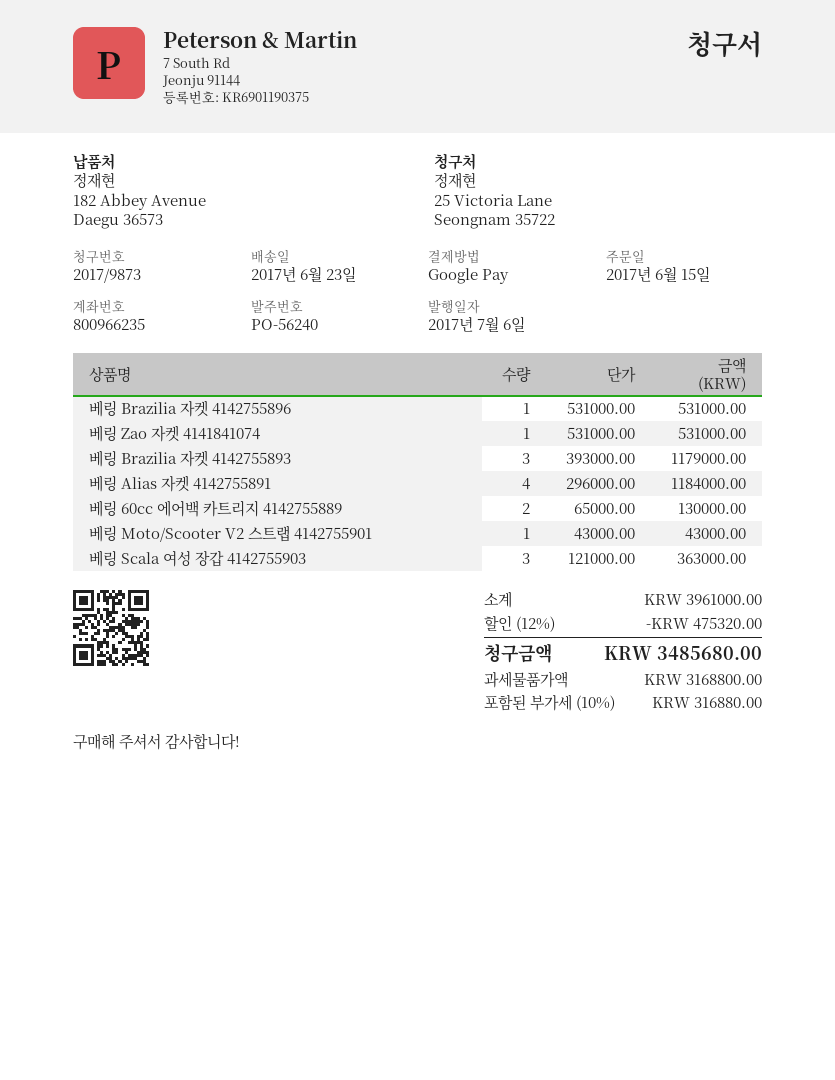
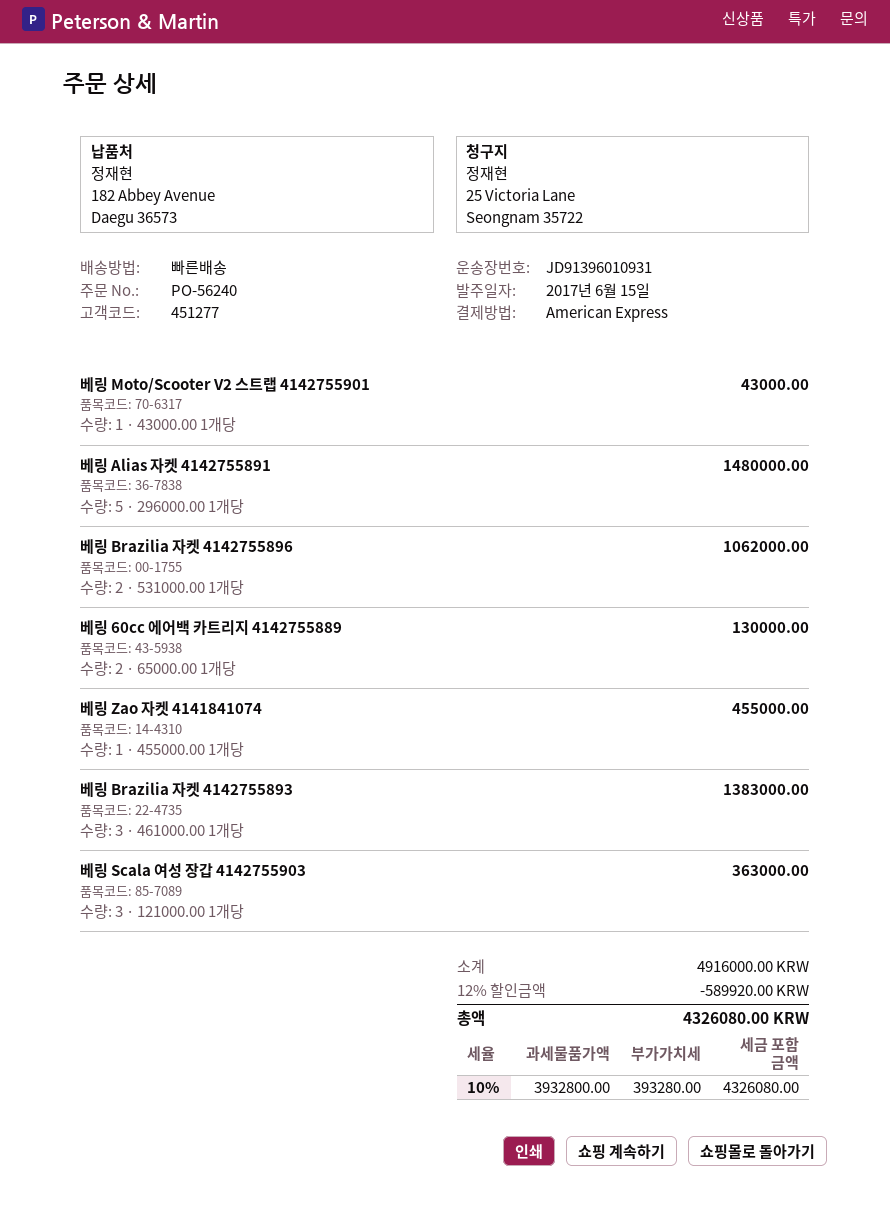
payment method: Google Pay -> American Express
베링 Brazilia 자켓 4142755896: 1 x 531000.00 = 531000.00 -> 2 x 531000.00 = 1062000.00
베링 Zao 자켓 4141841074: 1 x 531000.00 = 531000.00 -> 1 x 455000.00 = 455000.00
베링 Brazilia 자켓 4142755893: 3 x 393000.00 = 1179000.00 -> 3 x 461000.00 = 1383000.00
베링 Alias 자켓 4142755891: 4 x 296000.00 = 1184000.00 -> 5 x 296000.00 = 1480000.00
subtotal: 3961000.00 -> 4916000.00
discount: 12% = 475320.00 -> 12% = 589920.00
net: 3168800.00 -> 3932800.00
tax: 10% = 316880.00 -> 10% = 393280.00
total: 3485680.00 -> 4326080.00

